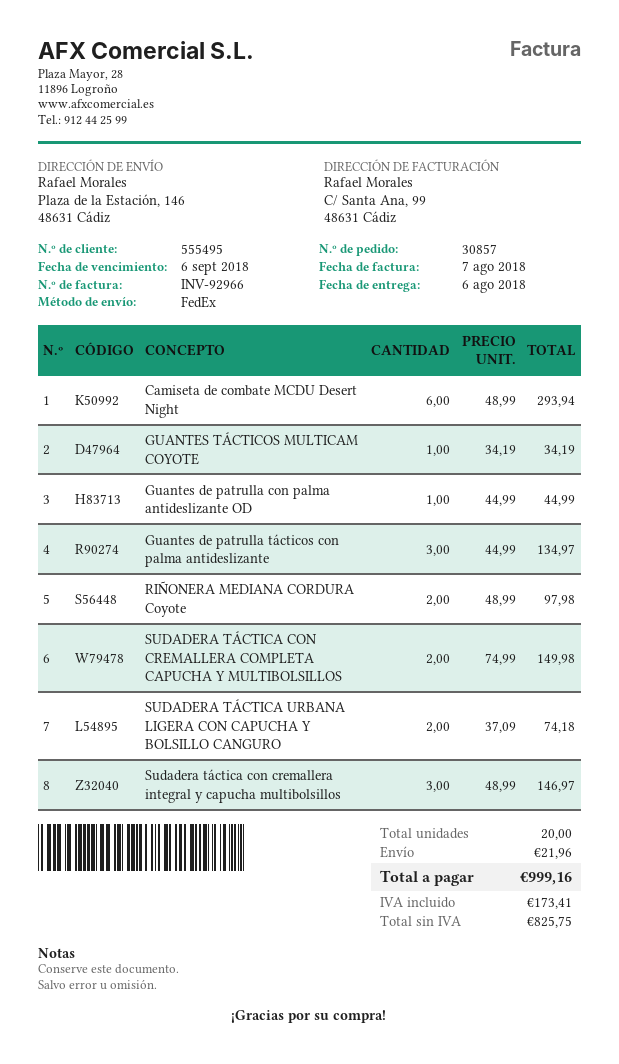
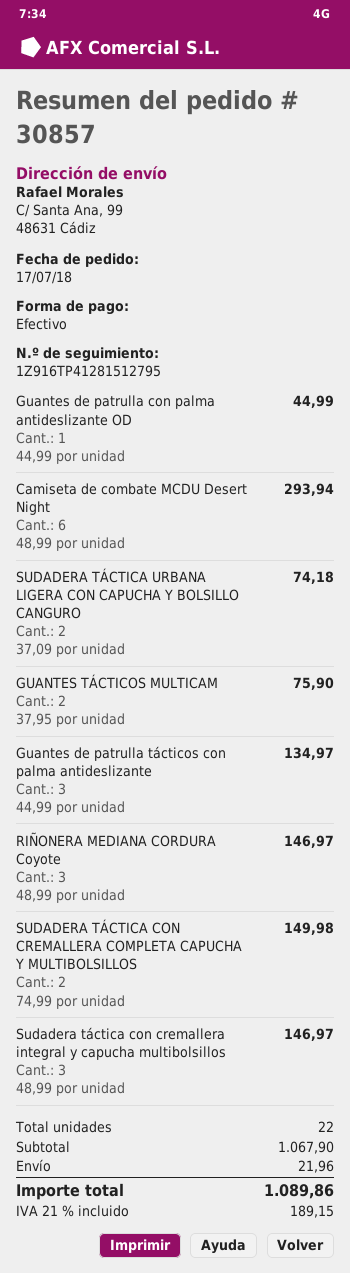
ship to: Plaza de la Estación, 146, 48631 Cádiz -> C/ Santa Ana, 99, 48631 Cádiz
GUANTES TÁCTICOS MULTICAM COYOTE: 1 x 34.19 = 34.19 -> none
RIÑONERA MEDIANA CORDURA Coyote: 2 x 48.99 = 97.98 -> 3 x 48.99 = 146.97
GUANTES TÁCTICOS MULTICAM: none -> 2 x 37.95 = 75.90
total quantity: 20 -> 22
tax: 173.41 -> 189.15
total: 999.16 -> 1089.86

